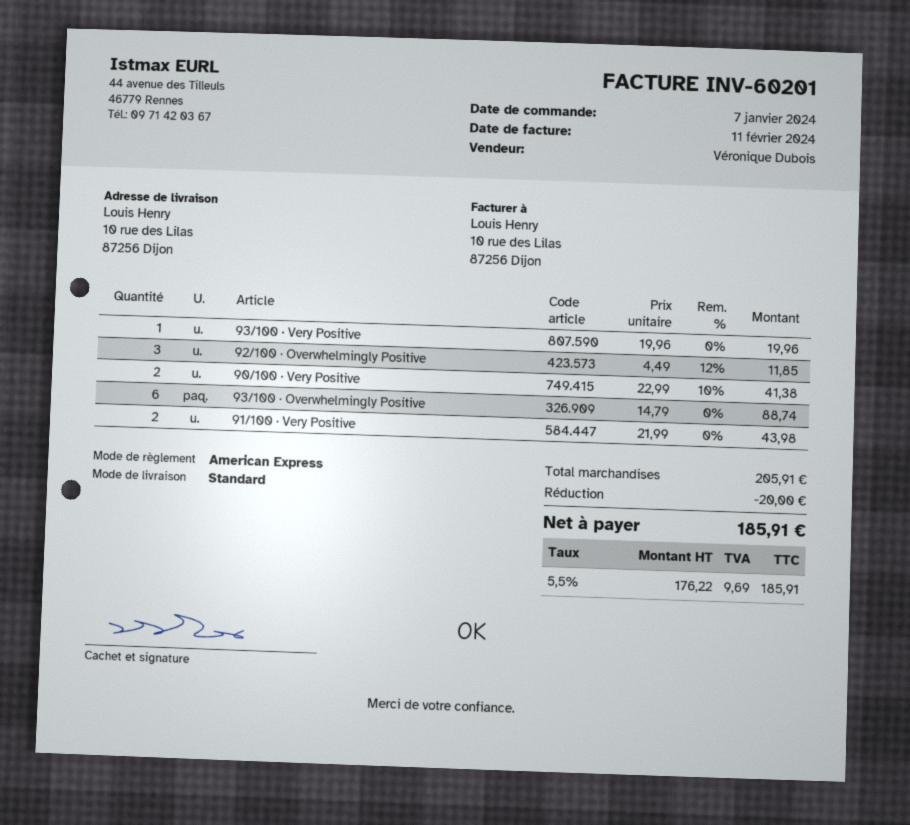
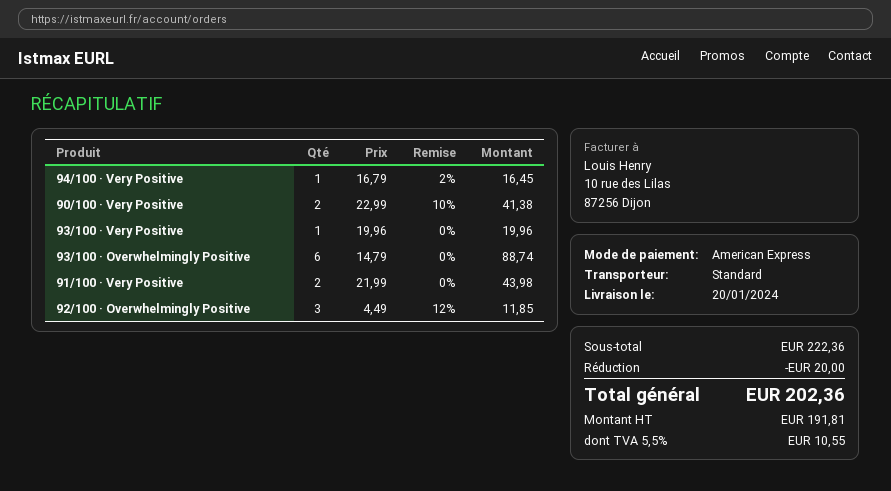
94/100 · Very Positive: none -> 1 x 16.79 - 2% = 16.45
subtotal: 205.91 -> 222.36
net: 176.22 -> 191.81
tax: 5.5% = 9.69 -> 5.5% = 10.55
total: 185.91 -> 202.36

